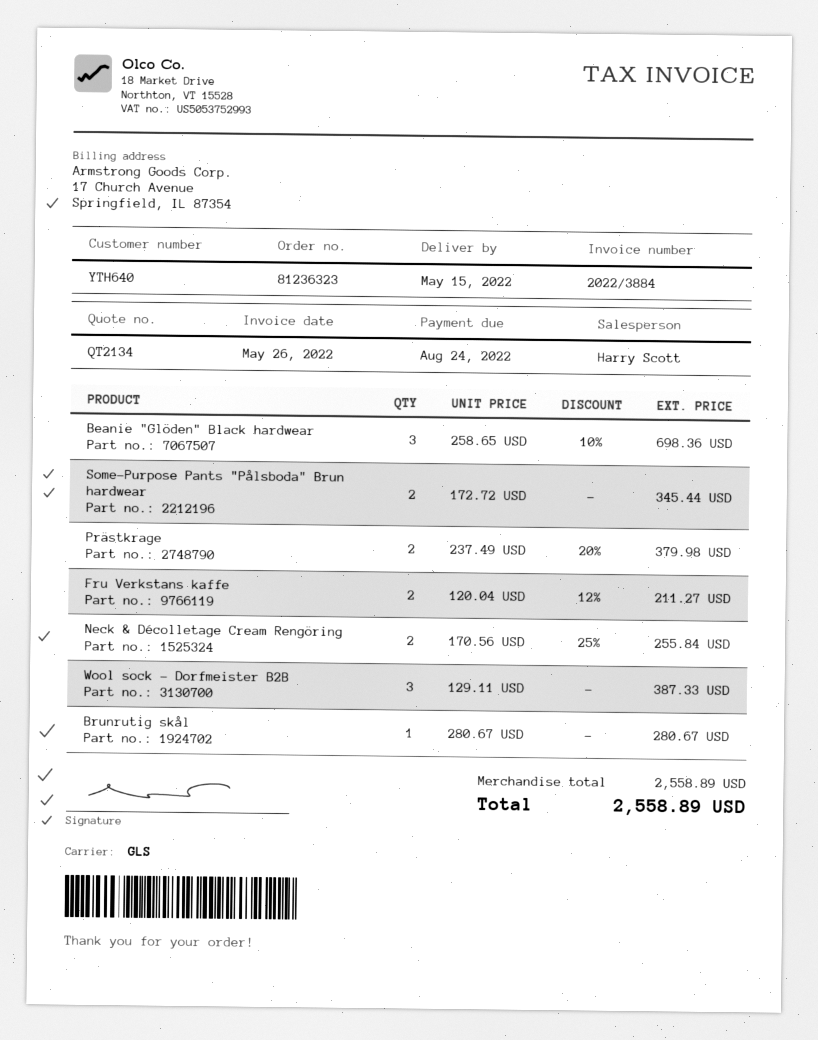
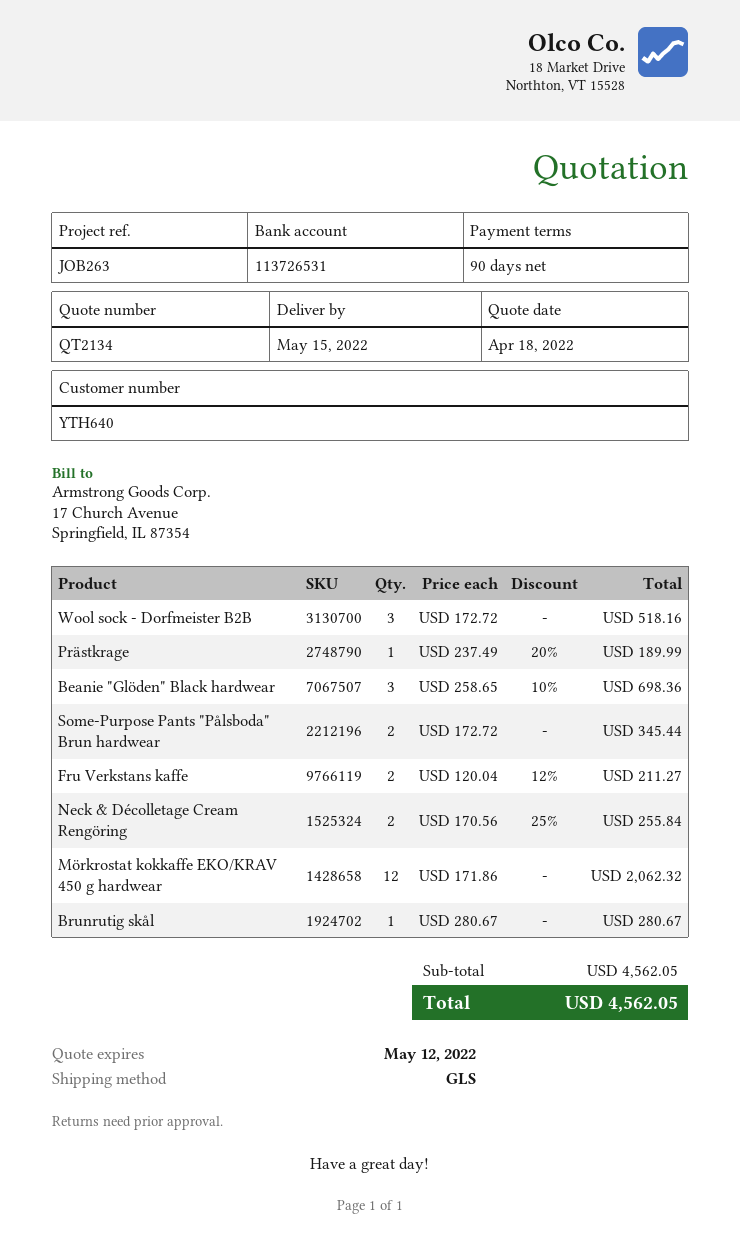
Prästkrage: 2 x 237.49 - 20% = 379.98 -> 1 x 237.49 - 20% = 189.99
Wool sock - Dorfmeister B2B: 3 x 129.11 = 387.33 -> 3 x 172.72 = 518.16
Mörkrostat kokkaffe EKO/KRAV 450 g hardwear: none -> 12 x 171.86 = 2062.32
subtotal: 2558.89 -> 4562.05
total: 2558.89 -> 4562.05

